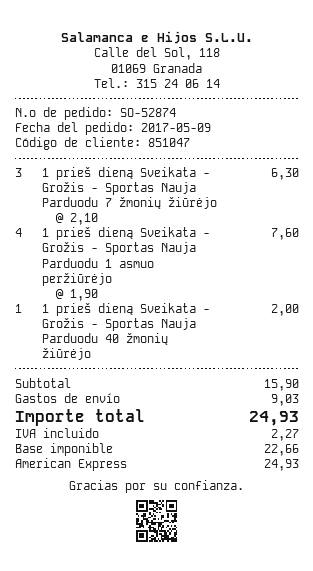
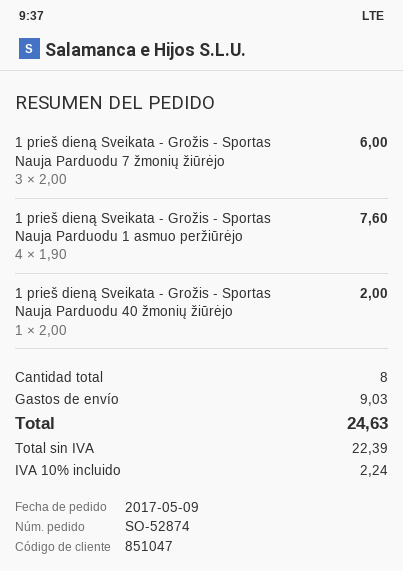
1 prieš dieną Sveikata - Grožis - Sportas Nauja Parduodu 7 žmonių žiūrėjo: 3 x 2.10 = 6.30 -> 3 x 2.00 = 6.00
net: 22.66 -> 22.39
tax: 2.27 -> 2.24
total: 24.93 -> 24.63

